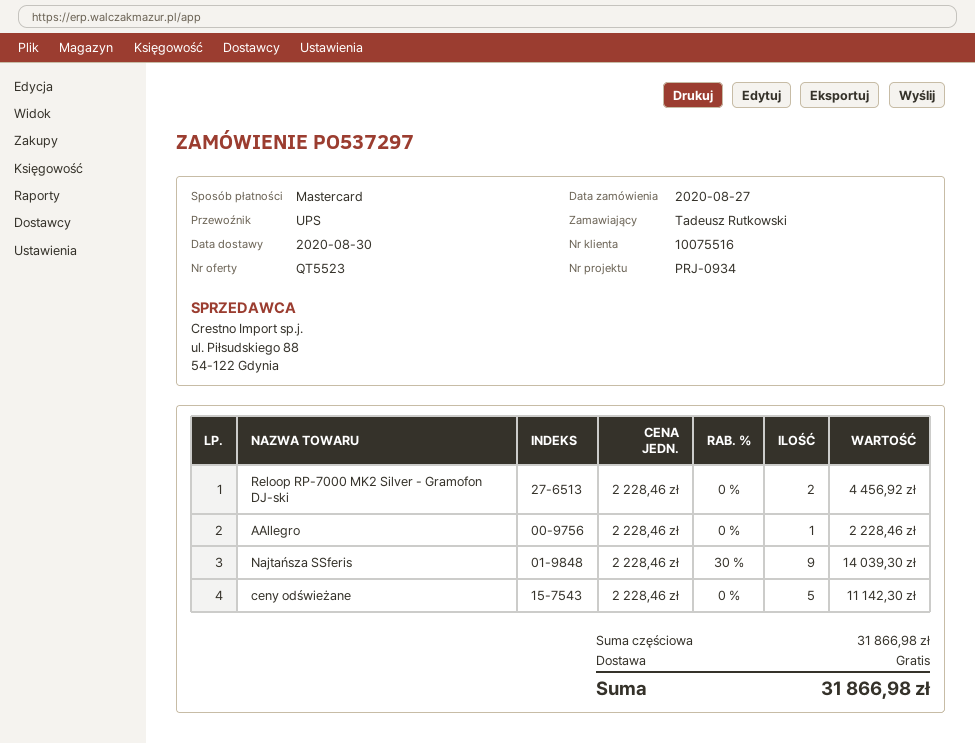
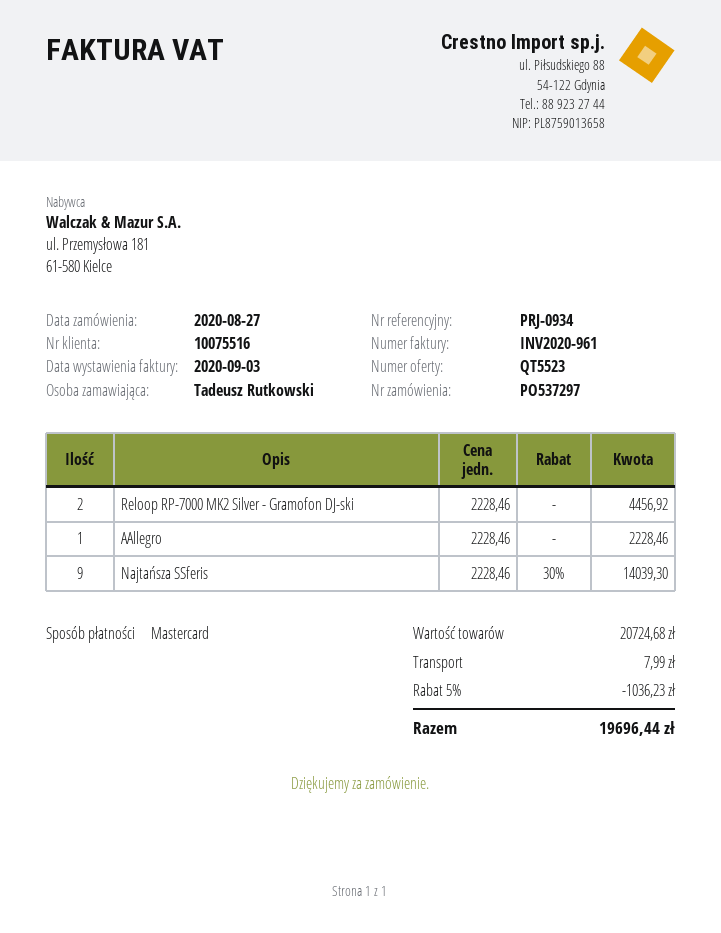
ceny odświeżane: 5 x 2228.46 = 11142.30 -> none
subtotal: 31866.98 -> 20724.68
discount: none -> 5% = 1036.23
shipping: 0.00 -> 7.99
total: 31866.98 -> 19696.44

